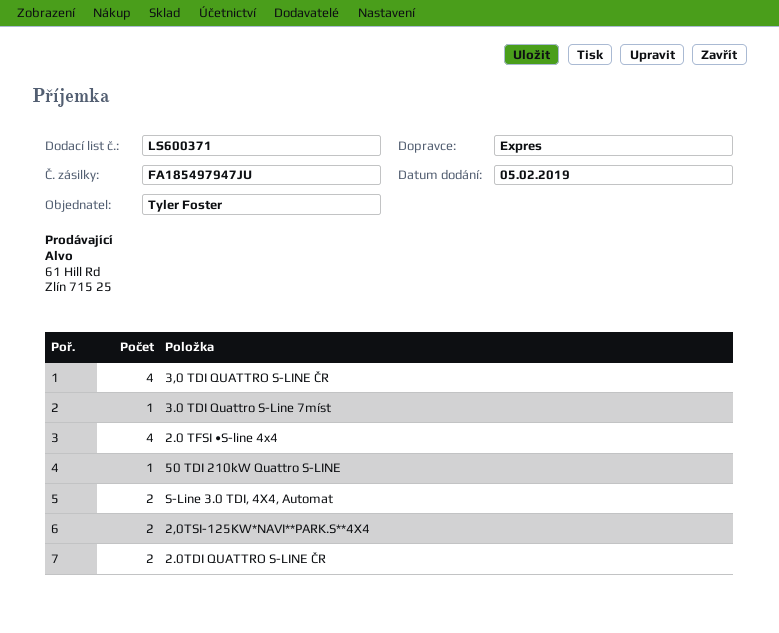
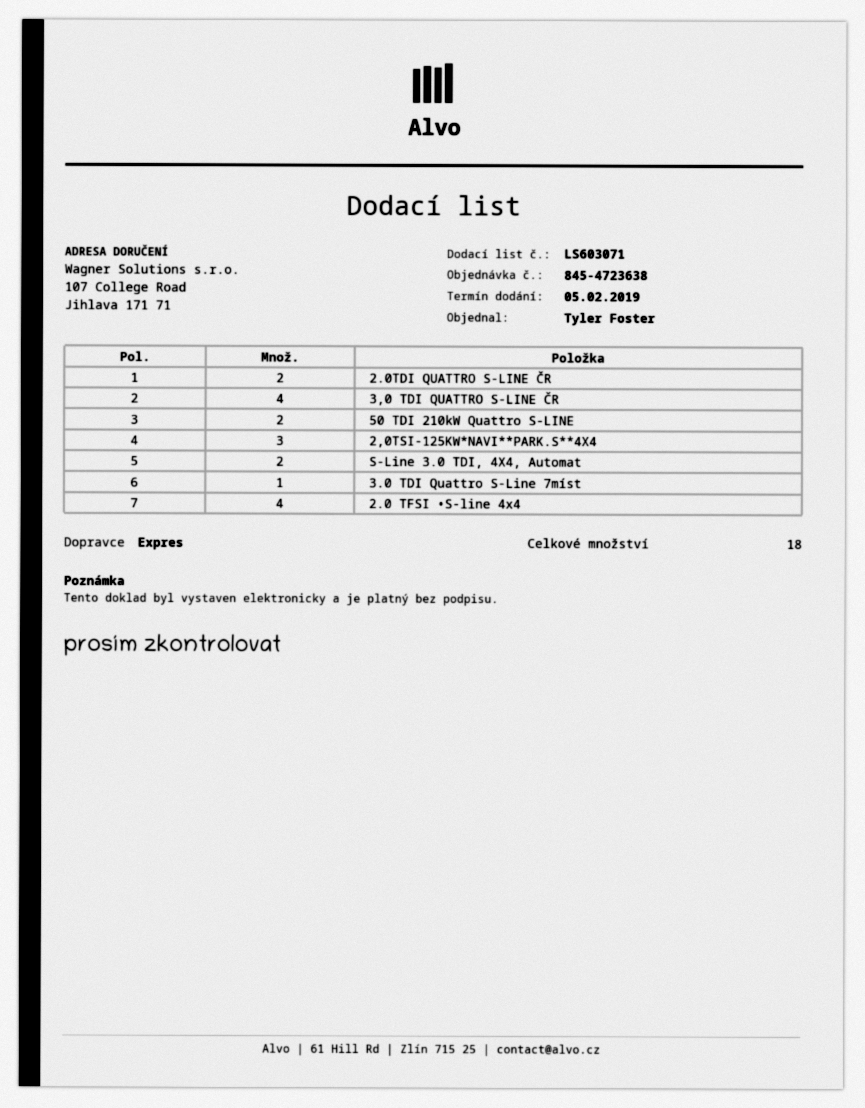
delivery note number: LS600371 -> LS603071
50 TDI 210kW Quattro S-LINE: 1 -> 2
2,0TSI-125KW*NAVI**PARK.S**4X4: 2 -> 3

